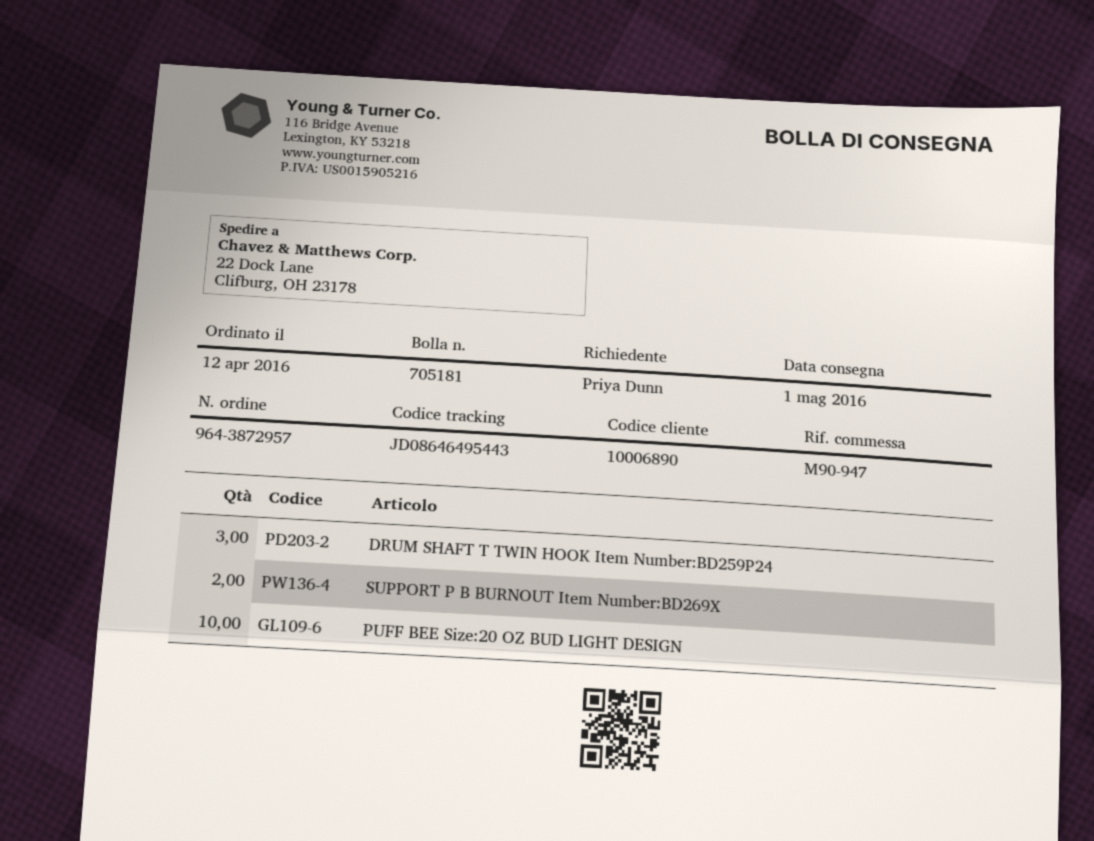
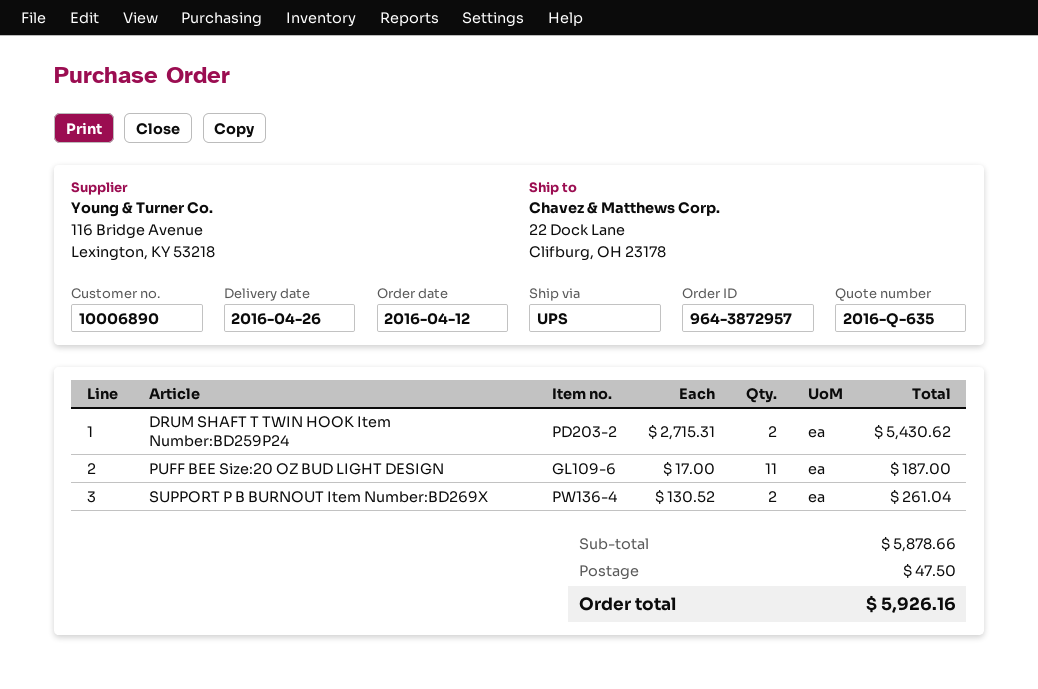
delivery date: 2016-05-01 -> 2016-04-26
DRUM SHAFT T TWIN HOOK Item Number:BD259P24: 3 -> 2
PUFF BEE Size:20 OZ BUD LIGHT DESIGN: 10 -> 11

